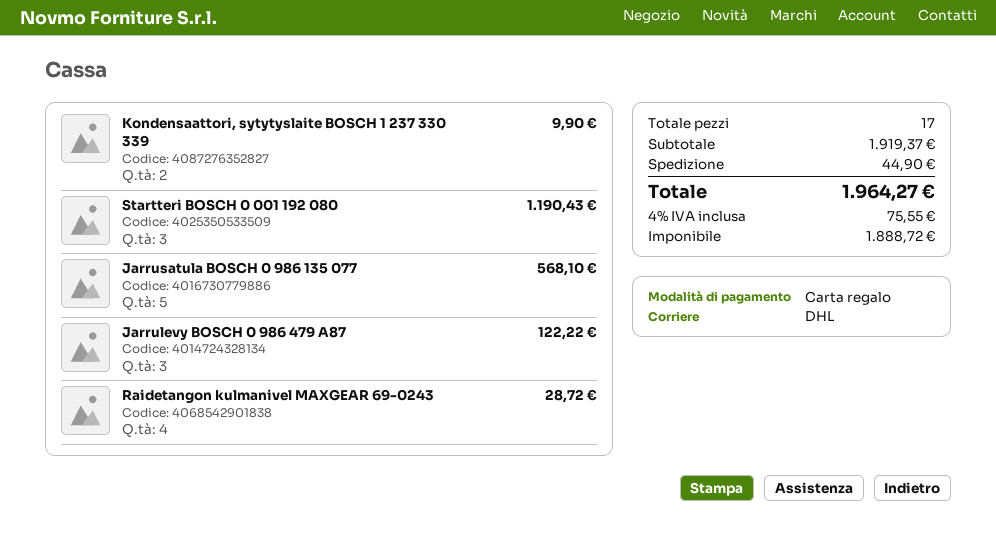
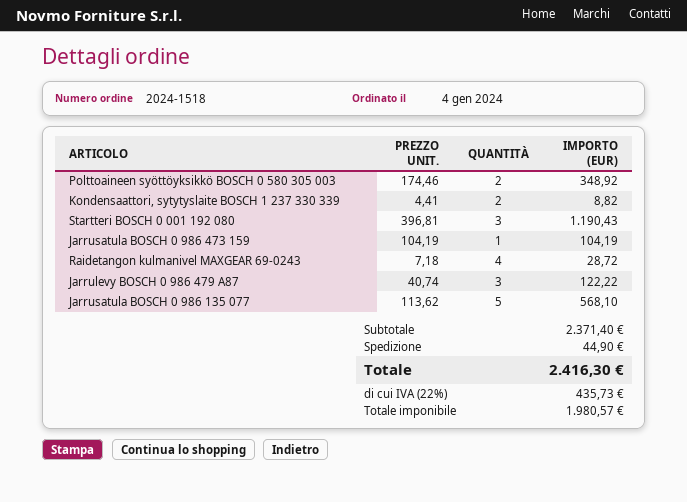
Kondensaattori, sytytyslaite BOSCH 1 237 330 339: 2 for 9.90 -> 2 for 8.82
Polttoaineen syöttöyksikkö BOSCH 0 580 305 003: none -> 2 for 348.92
Jarrusatula BOSCH 0 986 473 159: none -> 1 for 104.19
subtotal: 1919.37 -> 2371.40
net: 1888.72 -> 1980.57
tax: 4% = 75.55 -> 22% = 435.73
total: 1964.27 -> 2416.30

